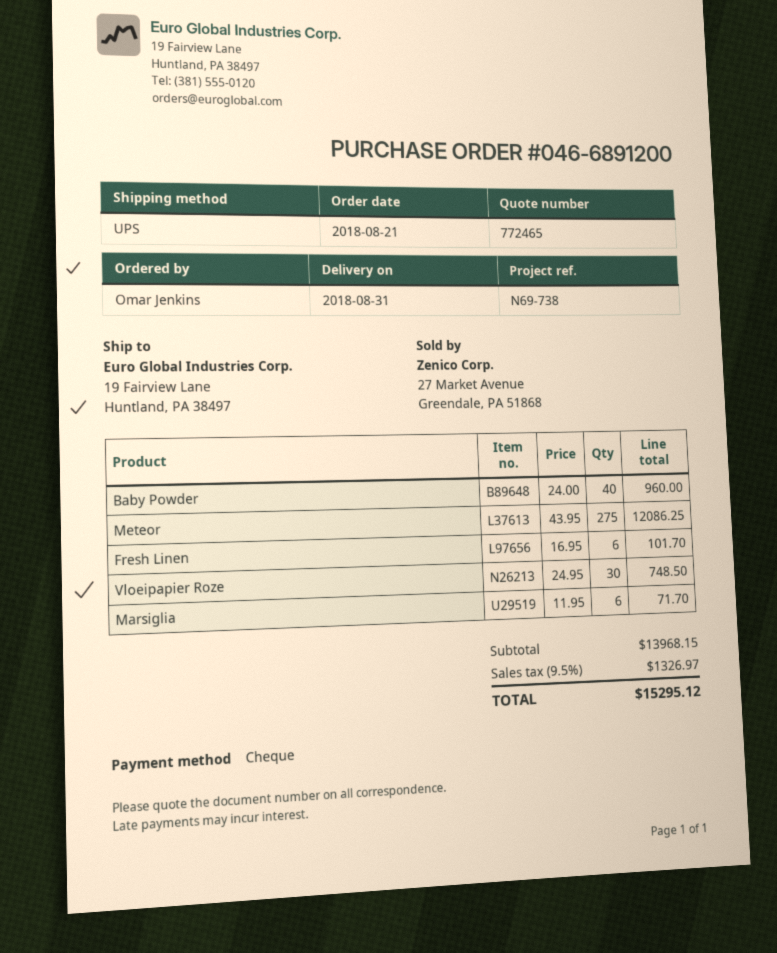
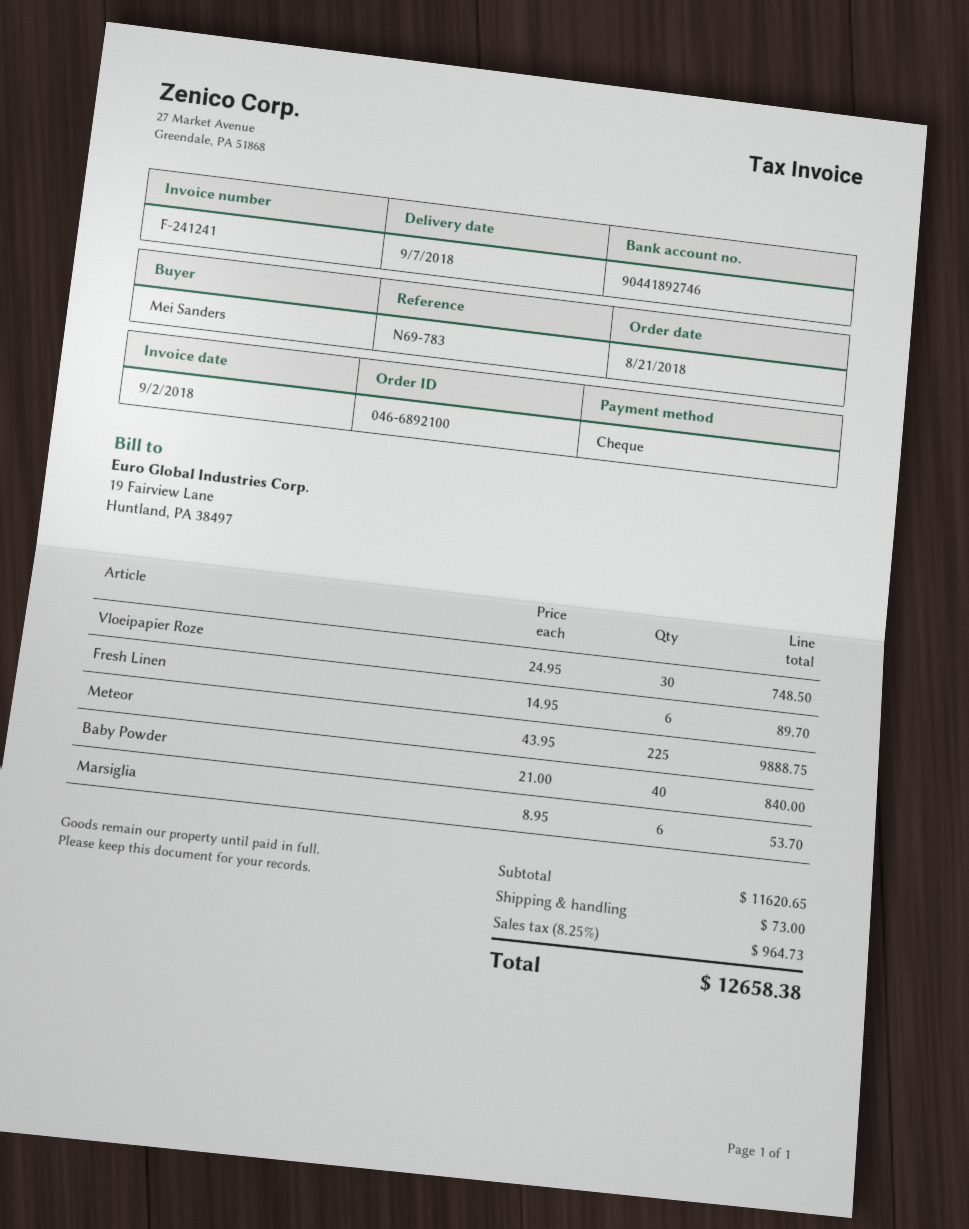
order number: 046-6891200 -> 046-6892100
delivery date: 2018-08-31 -> 2018-09-07
reference: N69-738 -> N69-783
ordered by: Omar Jenkins -> Mei Sanders
Baby Powder: 40 x 24.00 = 960.00 -> 40 x 21.00 = 840.00
Meteor: 275 x 43.95 = 12086.25 -> 225 x 43.95 = 9888.75
Fresh Linen: 6 x 16.95 = 101.70 -> 6 x 14.95 = 89.70
Marsiglia: 6 x 11.95 = 71.70 -> 6 x 8.95 = 53.70
subtotal: 13968.15 -> 11620.65
shipping: none -> 73.00
tax: 9.5% = 1326.97 -> 8.25% = 964.73
total: 15295.12 -> 12658.38

